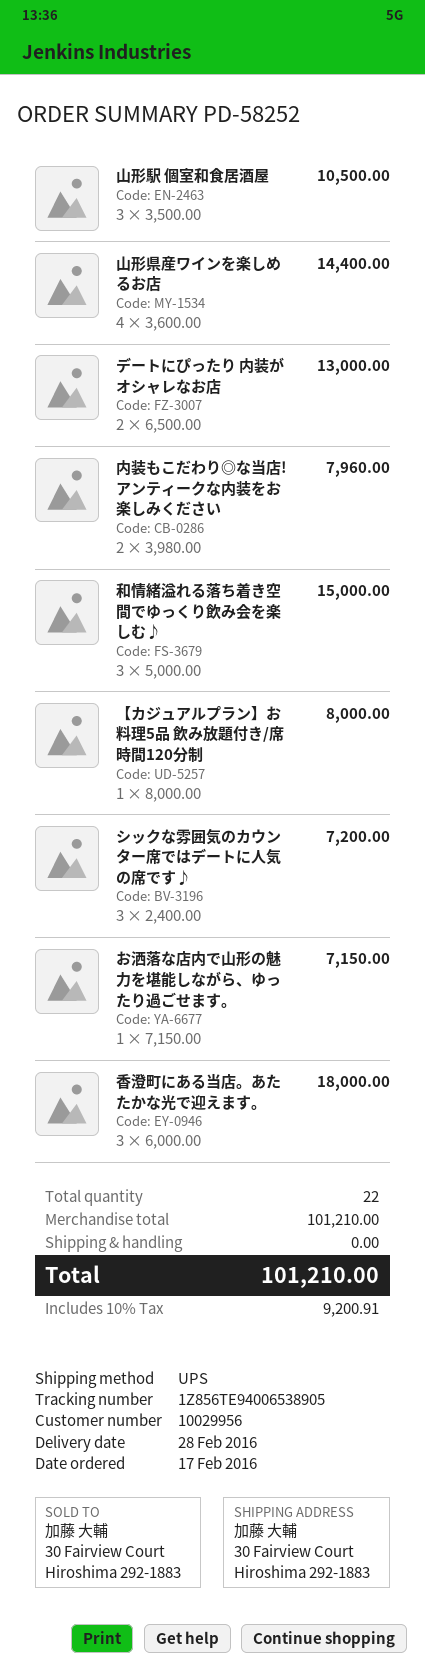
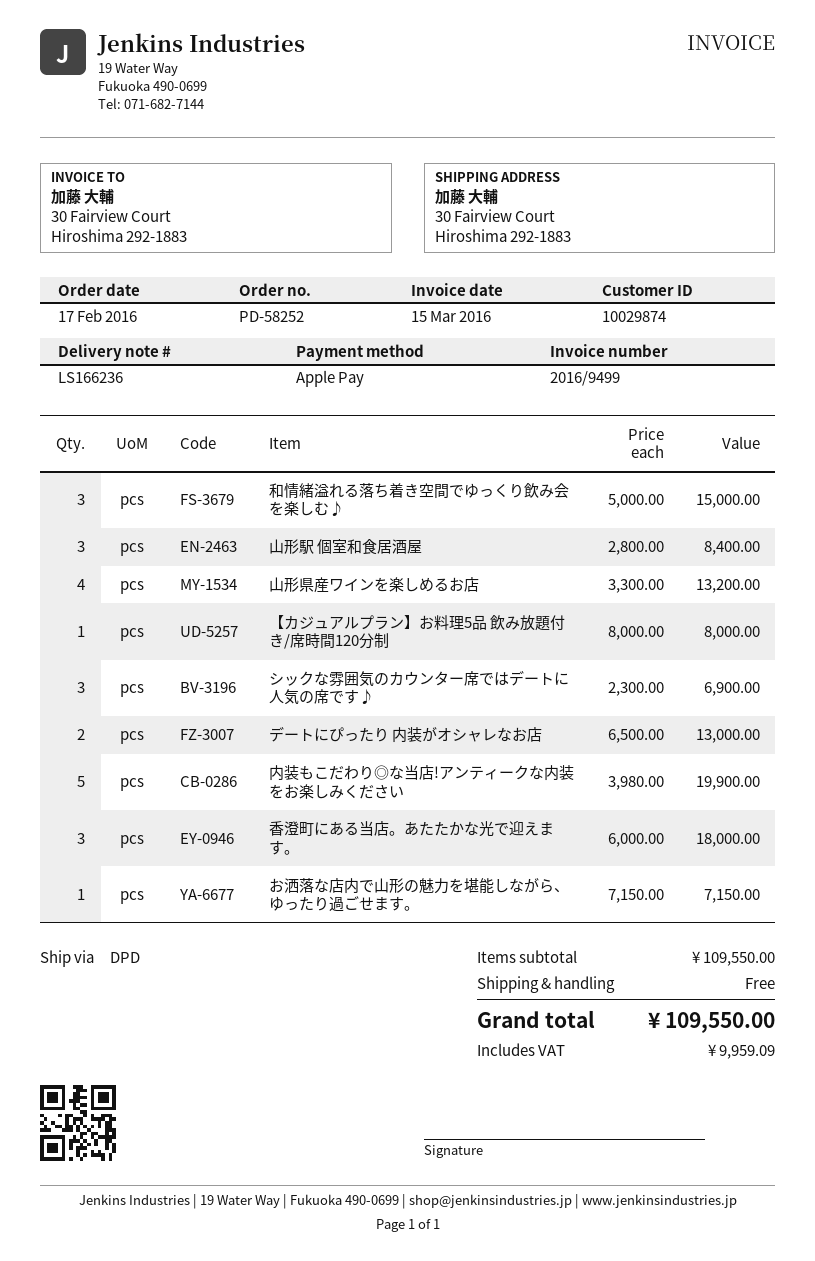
customer number: 10029956 -> 10029874
shipping method: UPS -> DPD
山形駅 個室和食居酒屋: 3 x 3500.00 = 10500.00 -> 3 x 2800.00 = 8400.00
山形県産ワインを楽しめるお店: 4 x 3600.00 = 14400.00 -> 4 x 3300.00 = 13200.00
内装もこだわり◎な当店!アンティークな内装をお楽しみください: 2 x 3980.00 = 7960.00 -> 5 x 3980.00 = 19900.00
シックな雰囲気のカウンター席ではデートに人気の席です♪: 3 x 2400.00 = 7200.00 -> 3 x 2300.00 = 6900.00
subtotal: 101210.00 -> 109550.00
tax: 9200.91 -> 9959.09
total: 101210.00 -> 109550.00

